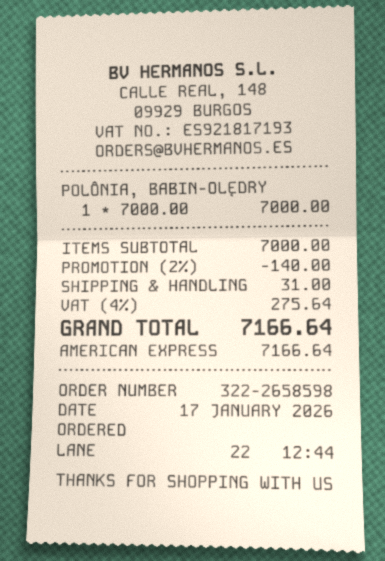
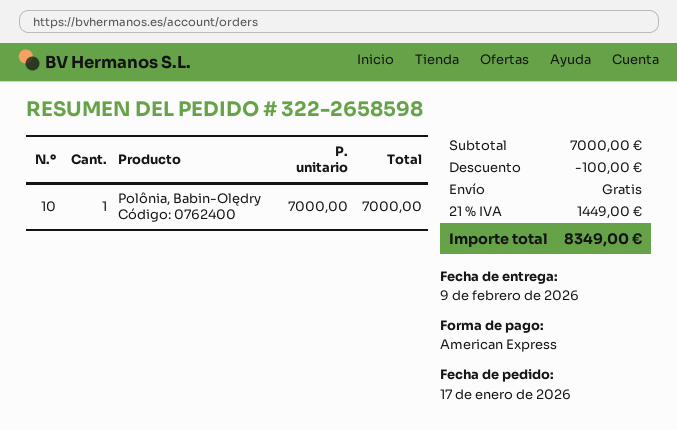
discount: 140.00 -> 100.00
shipping: 31.00 -> 0.00
tax: 4% = 275.64 -> 21% = 1449.00
total: 7166.64 -> 8349.00

